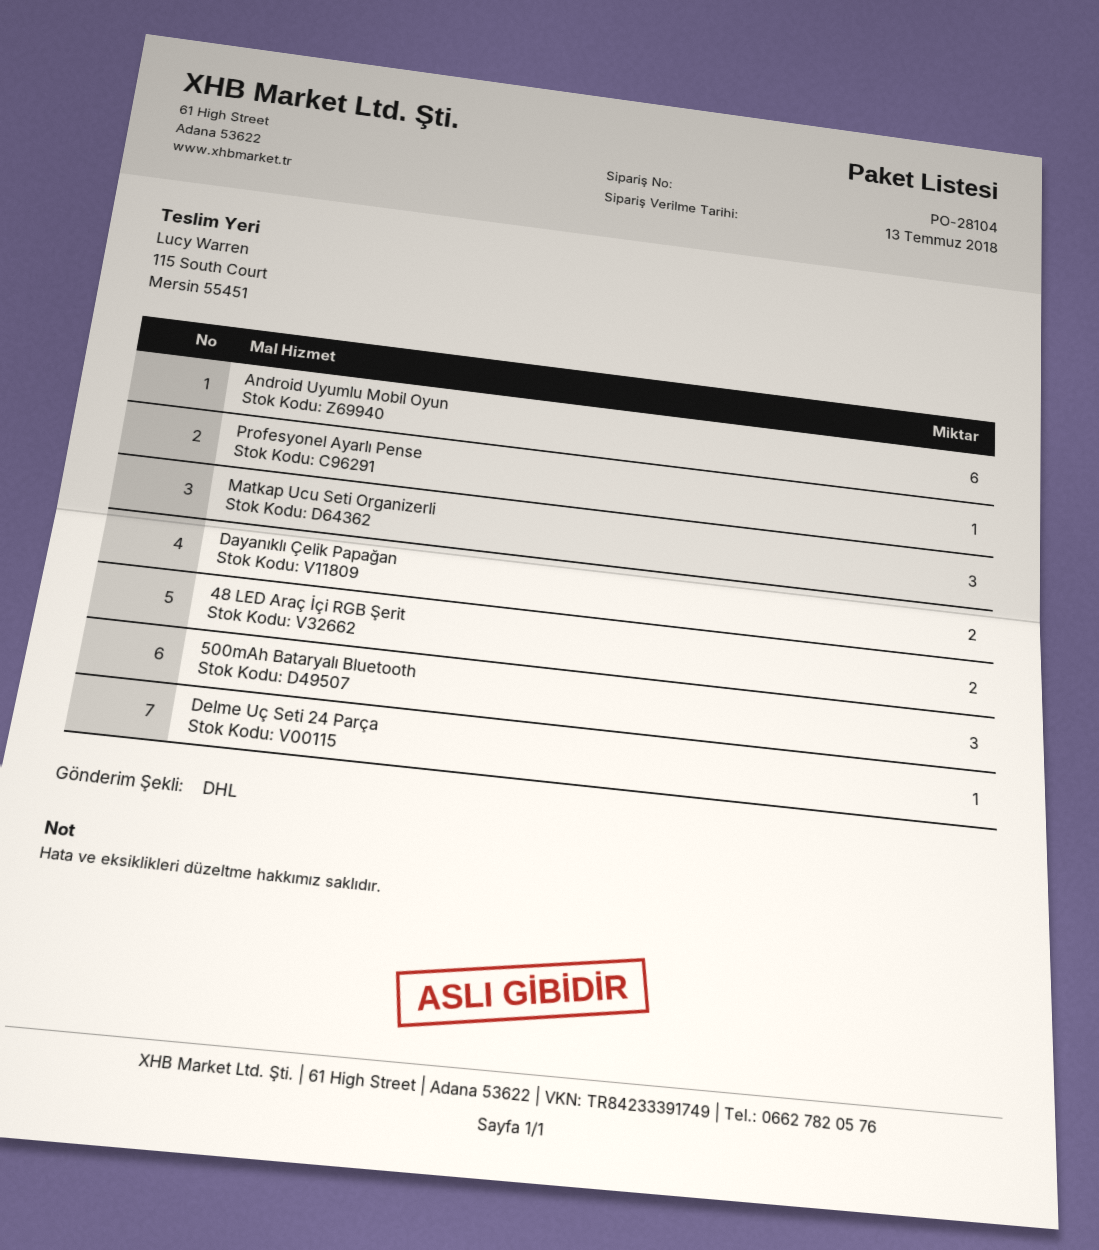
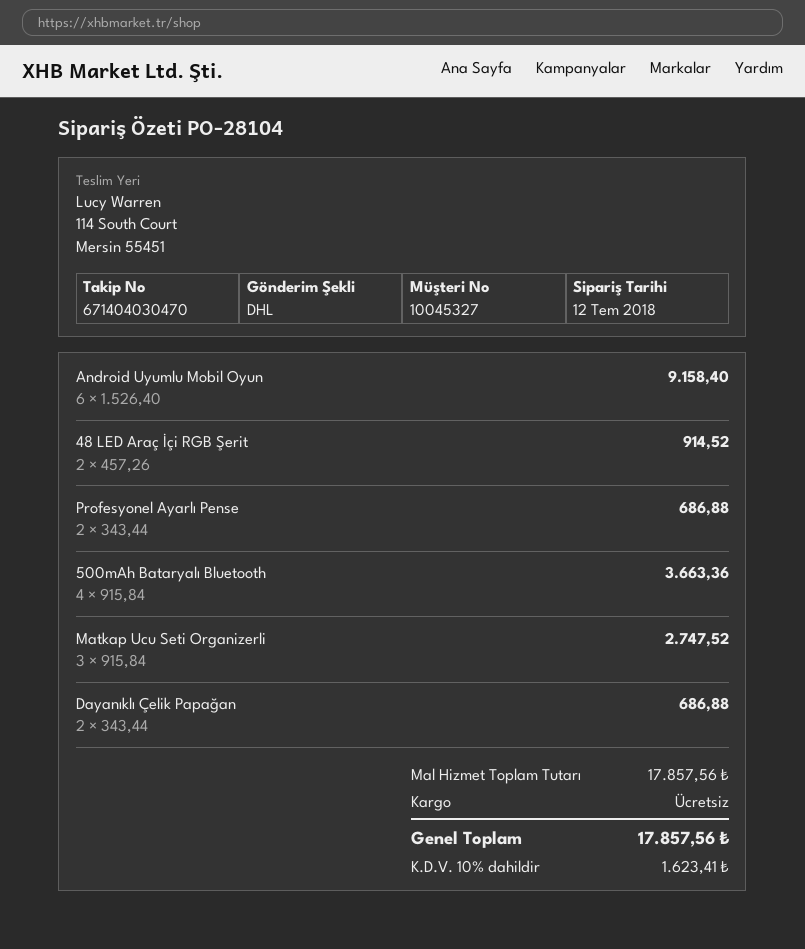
order date: 2018-07-13 -> 2018-07-12
ship to: 115 South Court, Mersin 55451 -> 114 South Court, Mersin 55451
Profesyonel Ayarlı Pense: 1 -> 2
500mAh Bataryalı Bluetooth: 3 -> 4
Delme Uç Seti 24 Parça: 1 -> none

